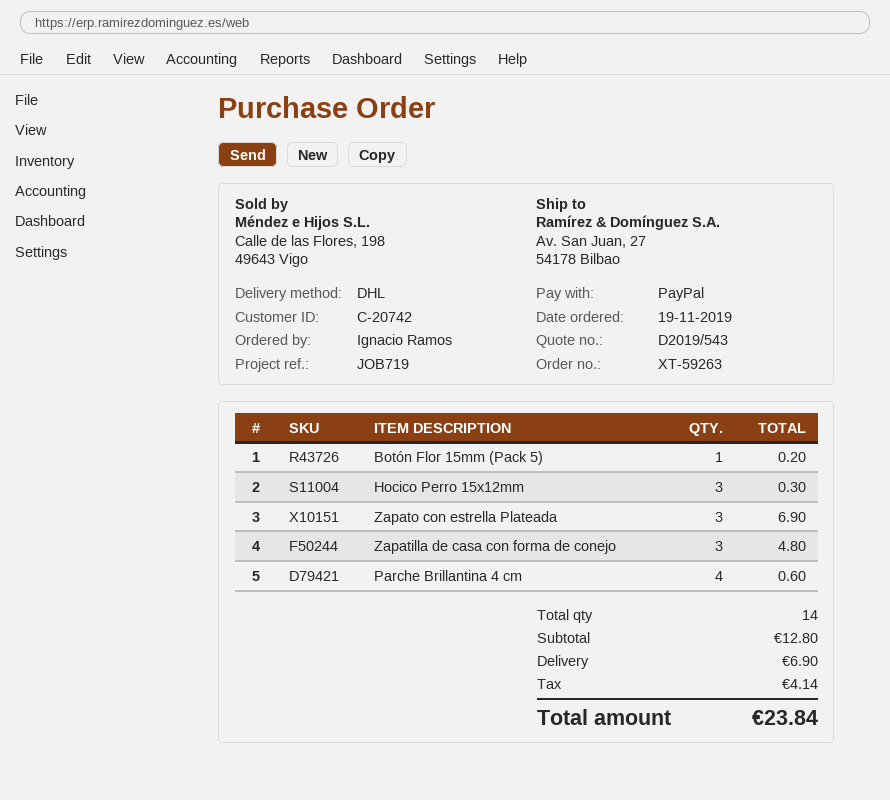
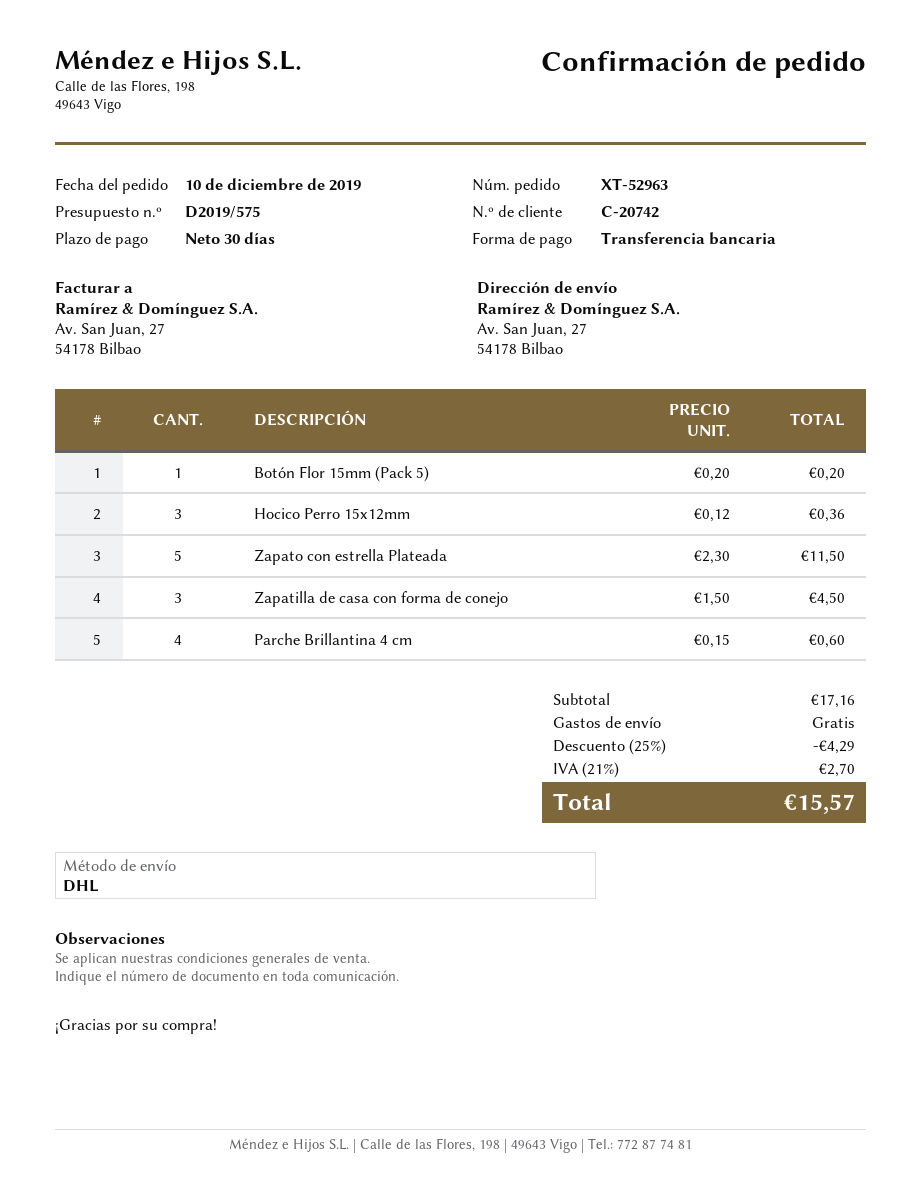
quote number: D2019/543 -> D2019/575
order number: XT-59263 -> XT-52963
order date: 2019-11-19 -> 2019-12-10
payment method: PayPal -> bank transfer
Hocico Perro 15x12mm: 3 for 0.30 -> 3 for 0.36
Zapato con estrella Plateada: 3 for 6.90 -> 5 for 11.50
Zapatilla de casa con forma de conejo: 3 for 4.80 -> 3 for 4.50
subtotal: 12.80 -> 17.16
discount: none -> 25% = 4.29
shipping: 6.90 -> 0.00
tax: 4.14 -> 2.70
total: 23.84 -> 15.57

